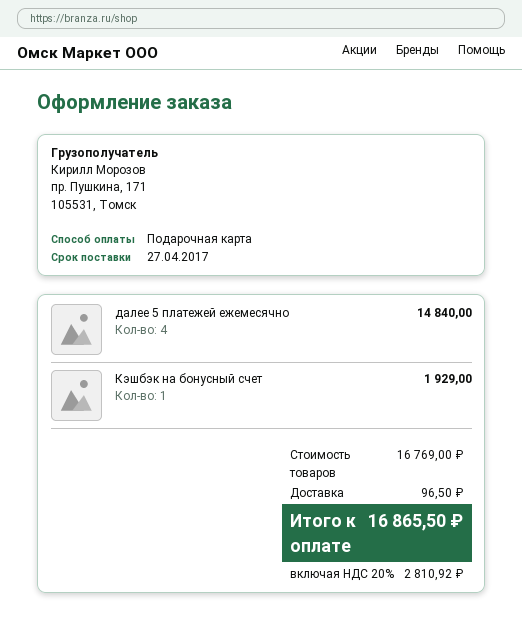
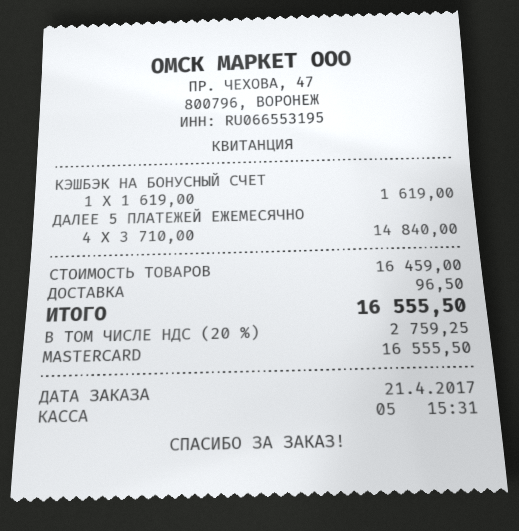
payment method: gift card -> Mastercard
Кэшбэк на бонусный счет: 1 for 1929.00 -> 1 for 1619.00
subtotal: 16769.00 -> 16459.00
tax: 20% = 2810.92 -> 20% = 2759.25
total: 16865.50 -> 16555.50

